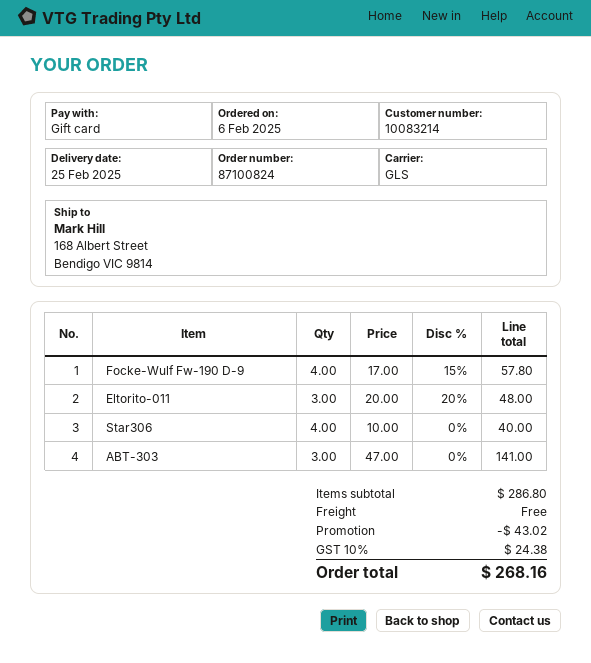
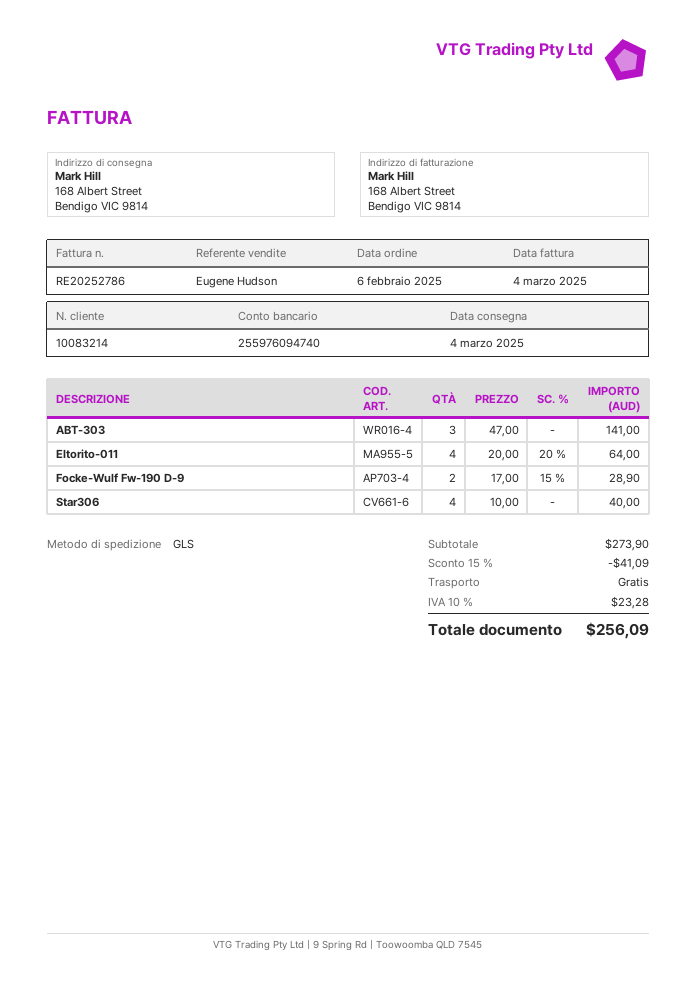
delivery date: 2025-02-25 -> 2025-03-04
Focke-Wulf Fw-190 D-9: 4 x 17.00 - 15% = 57.80 -> 2 x 17.00 - 15% = 28.90
Eltorito-011: 3 x 20.00 - 20% = 48.00 -> 4 x 20.00 - 20% = 64.00
subtotal: 286.80 -> 273.90
discount: 43.02 -> 41.09
tax: 10% = 24.38 -> 10% = 23.28
total: 268.16 -> 256.09

